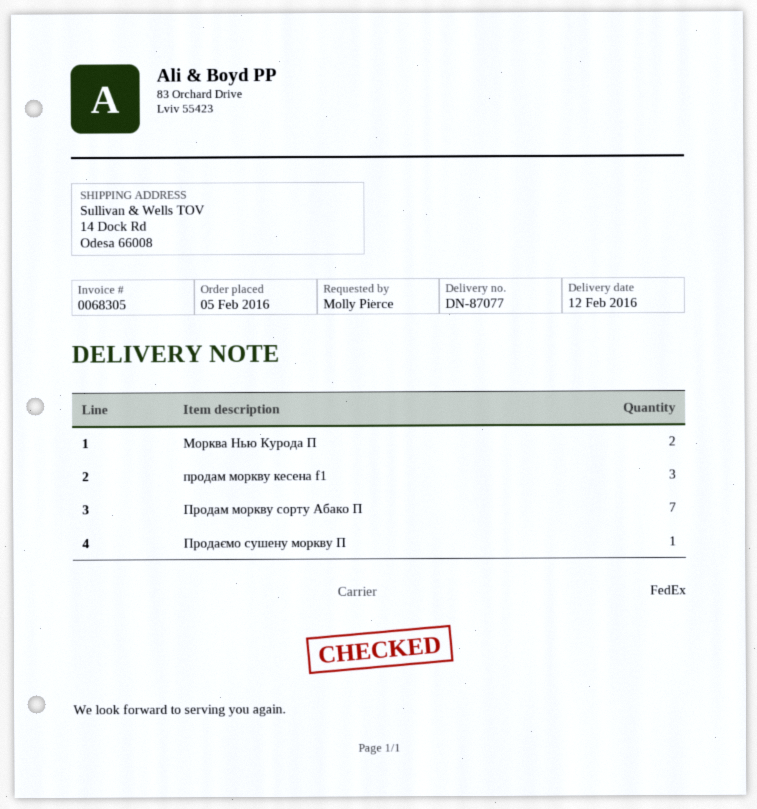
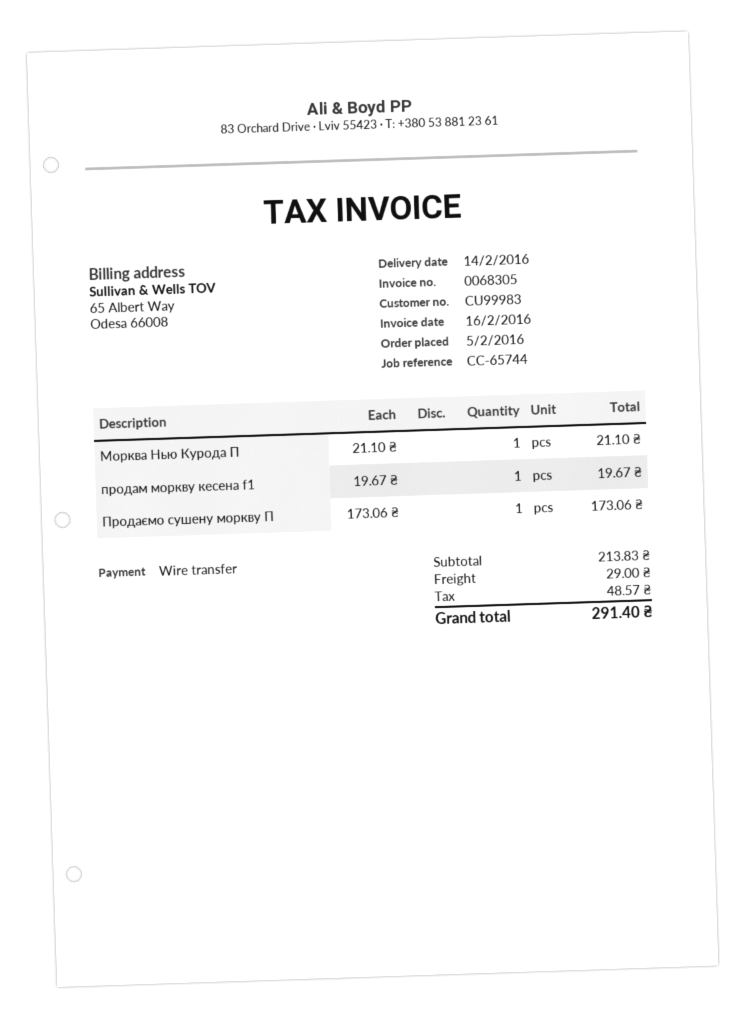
delivery date: 2016-02-12 -> 2016-02-14
Морква Нью Курода П: 2 -> 1
продам моркву кесена f1: 3 -> 1
Продам моркву сорту Абако П: 7 -> none

